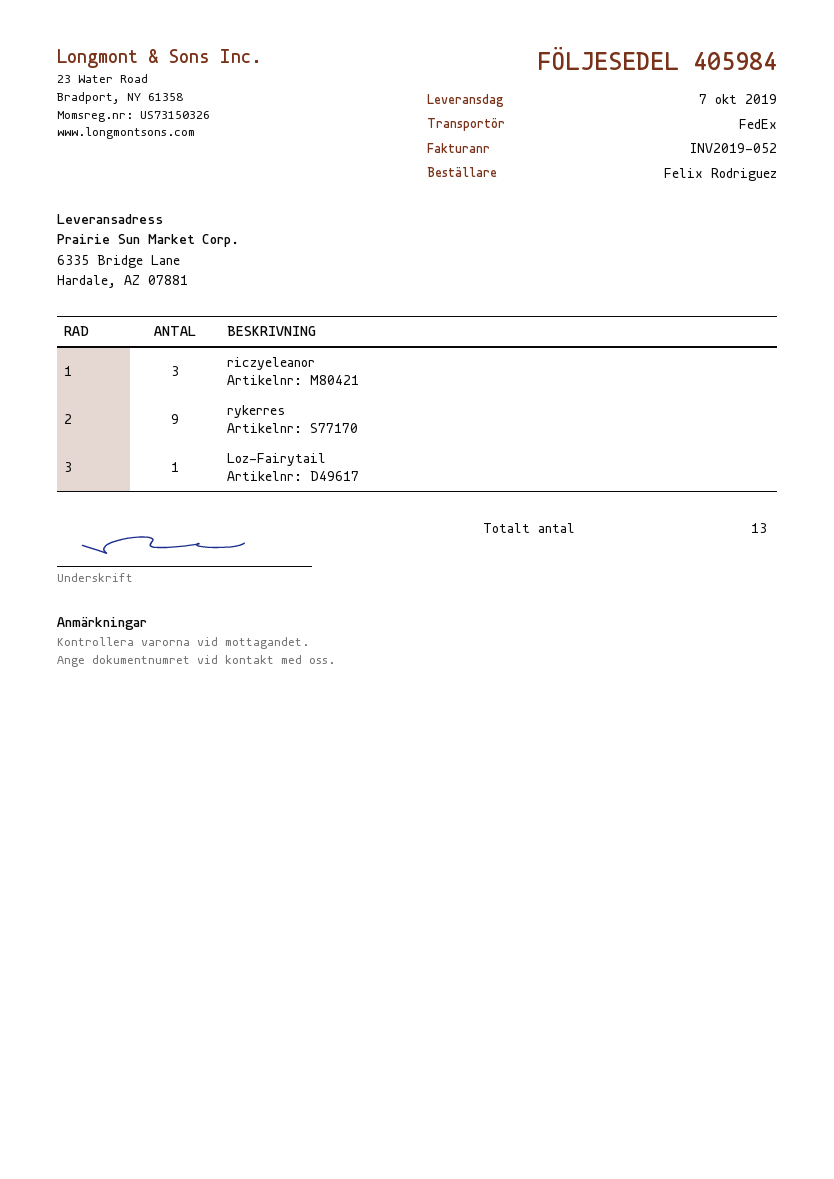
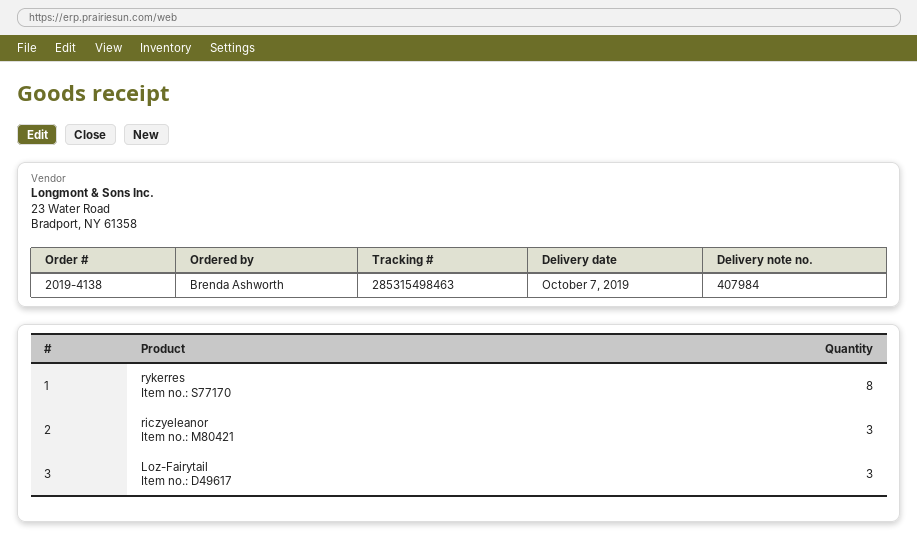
delivery note number: 405984 -> 407984
ordered by: Felix Rodriguez -> Brenda Ashworth
rykerres: 9 -> 8
Loz-Fairytail: 1 -> 3

